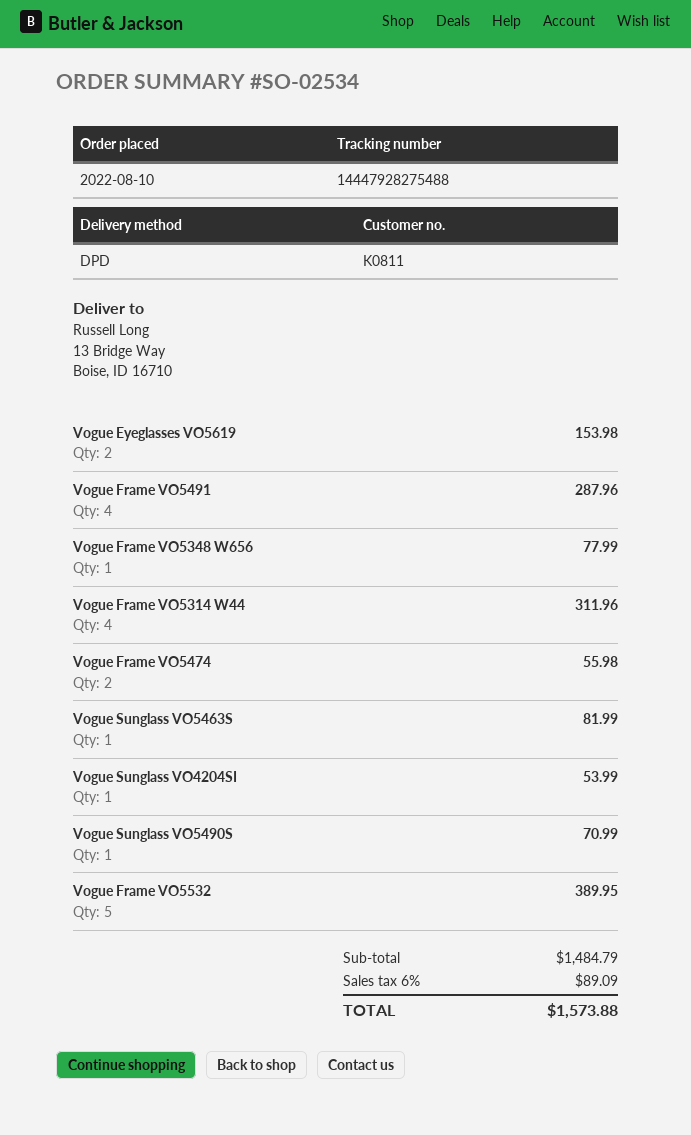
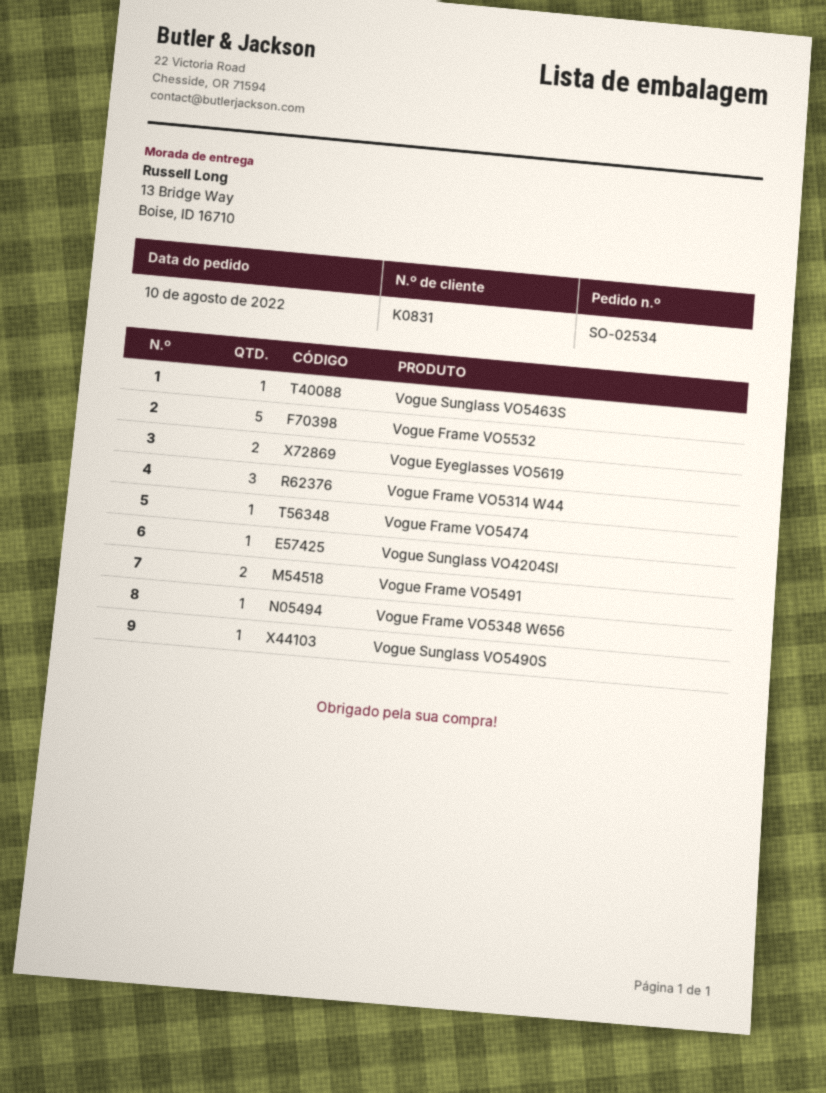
customer number: K0811 -> K0831
Vogue Frame VO5491: 4 -> 2
Vogue Frame VO5314 W44: 4 -> 3
Vogue Frame VO5474: 2 -> 1

